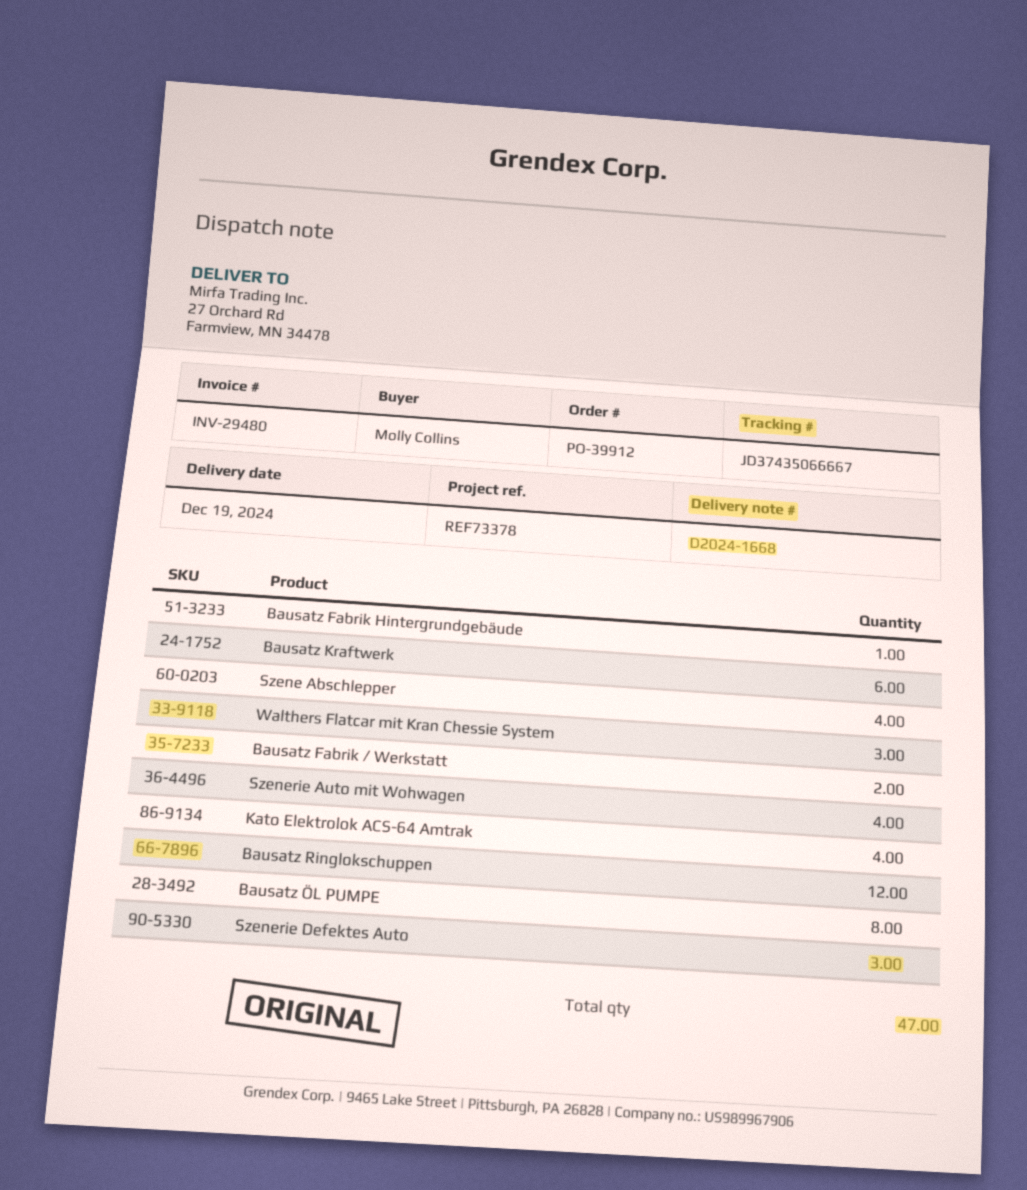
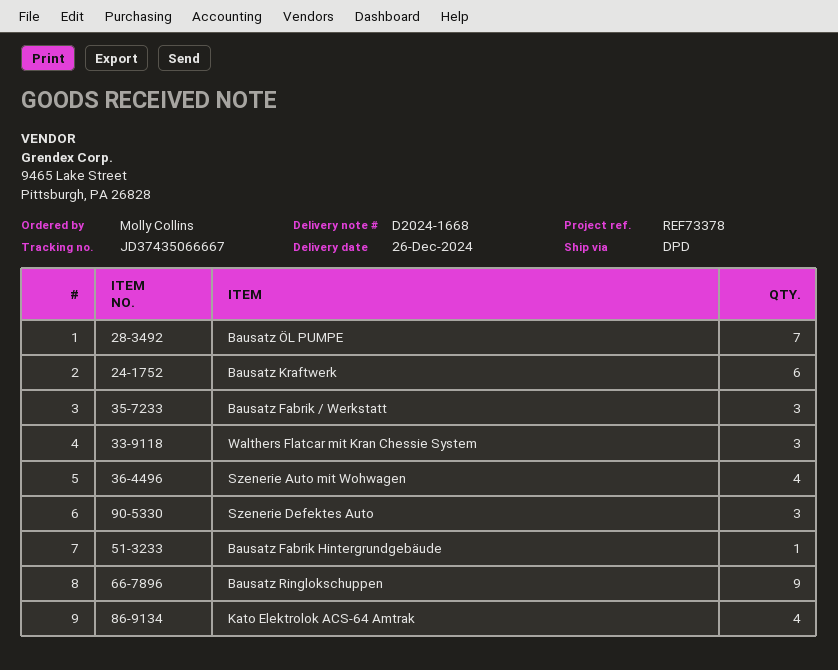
delivery date: 2024-12-19 -> 2024-12-26
Szene Abschlepper: 4 -> none
Bausatz Fabrik / Werkstatt: 2 -> 3
Bausatz Ringlokschuppen: 12 -> 9
Bausatz ÖL PUMPE: 8 -> 7

